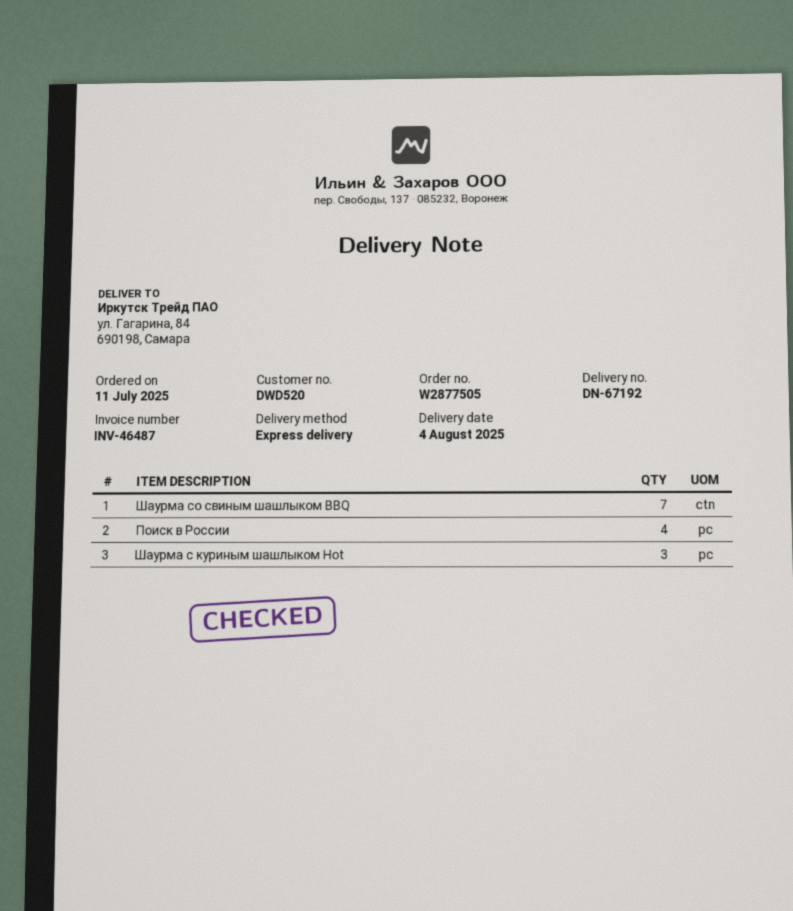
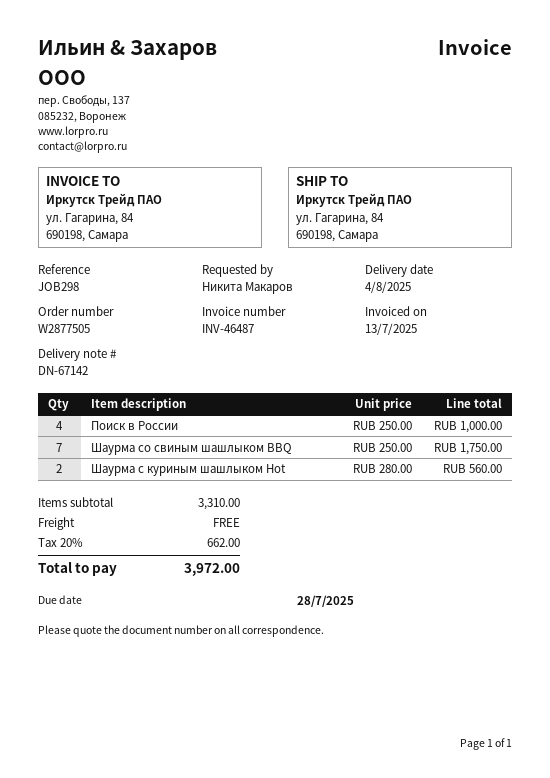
delivery note number: DN-67192 -> DN-67142
Шаурма с куриным шашлыком Hot: 3 -> 2

